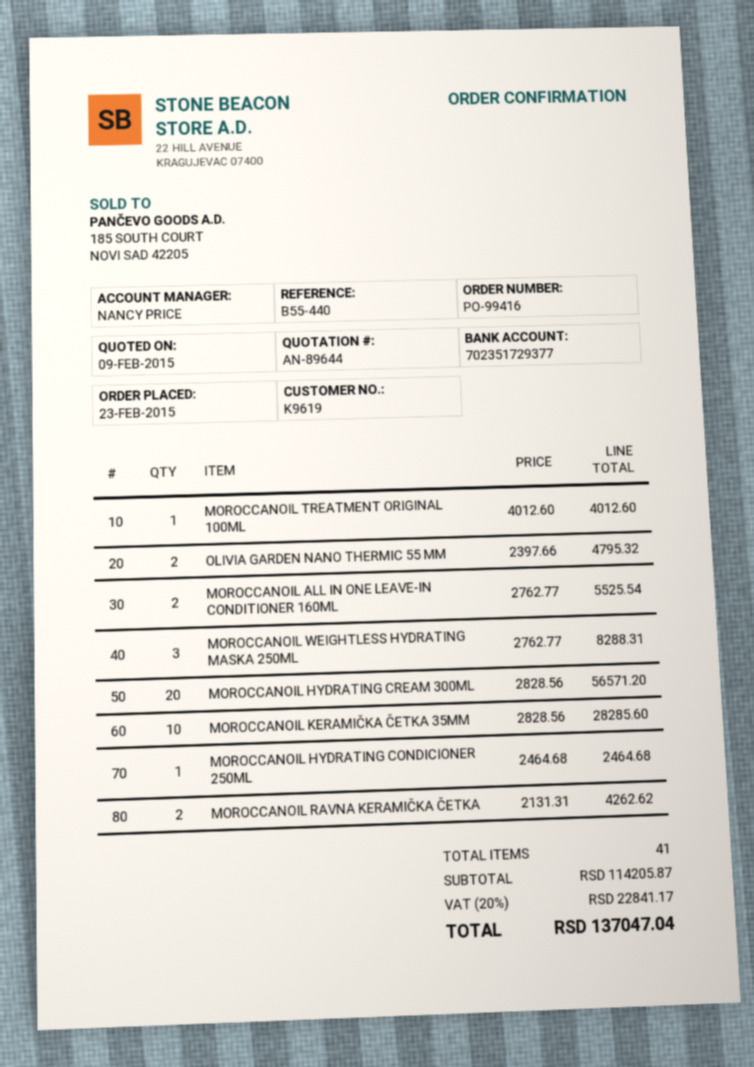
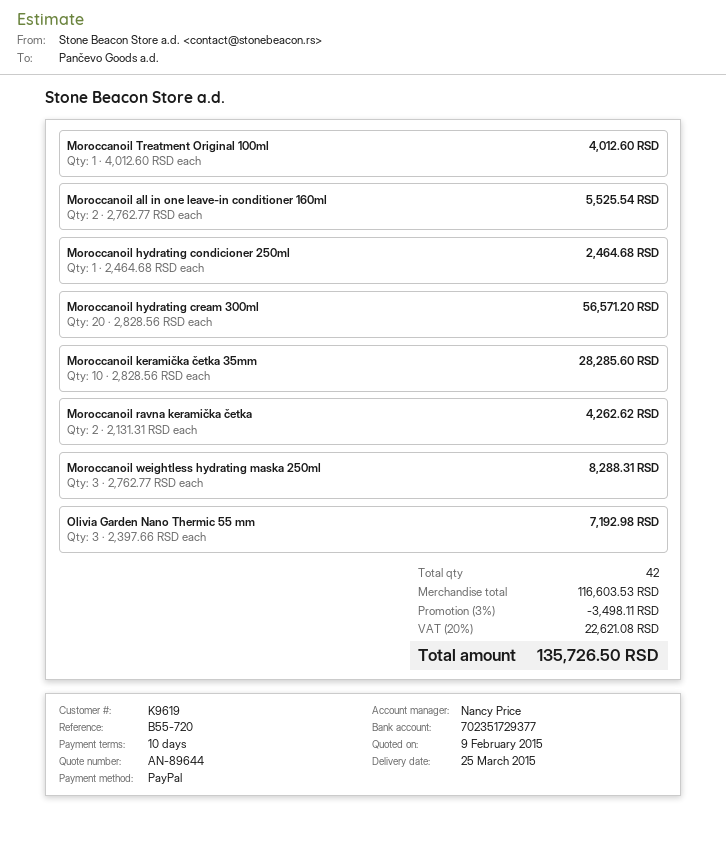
reference: B55-440 -> B55-720
OLIVIA GARDEN NANO THERMIC 55 MM: 2 x 2397.66 = 4795.32 -> 3 x 2397.66 = 7192.98
total quantity: 41 -> 42
subtotal: 114205.87 -> 116603.53
discount: none -> 3% = 3498.11
tax: 20% = 22841.17 -> 20% = 22621.08
total: 137047.04 -> 135726.50

